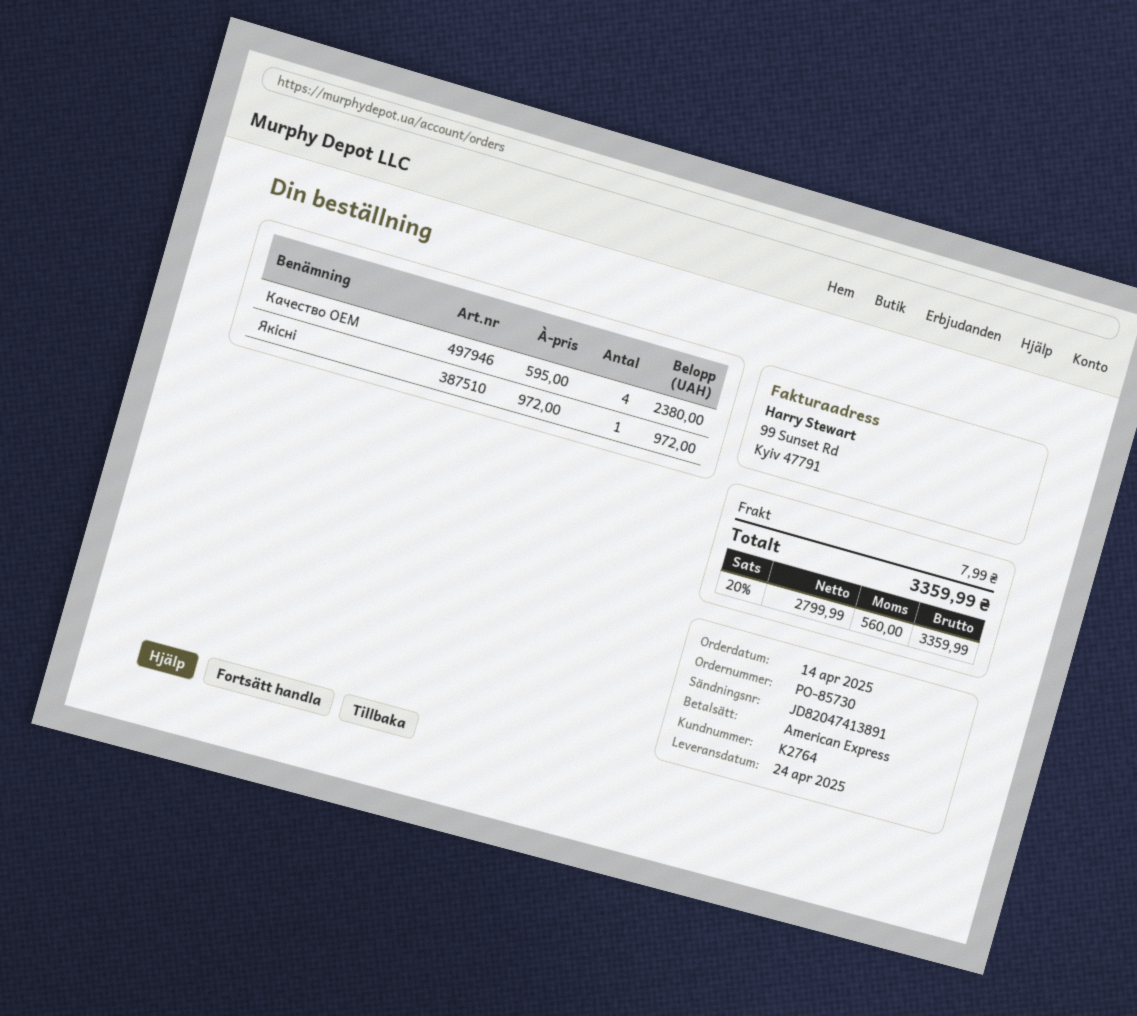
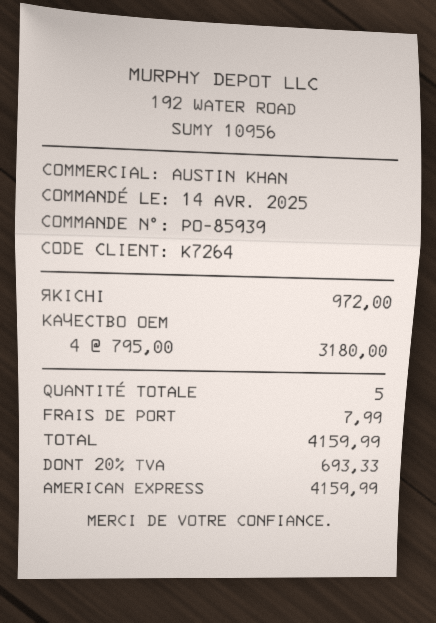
order number: PO-85730 -> PO-85939
customer number: K2764 -> K7264
Качество OEM: 4 x 595.00 = 2380.00 -> 4 x 795.00 = 3180.00
tax: 20% = 560.00 -> 20% = 693.33
total: 3359.99 -> 4159.99

